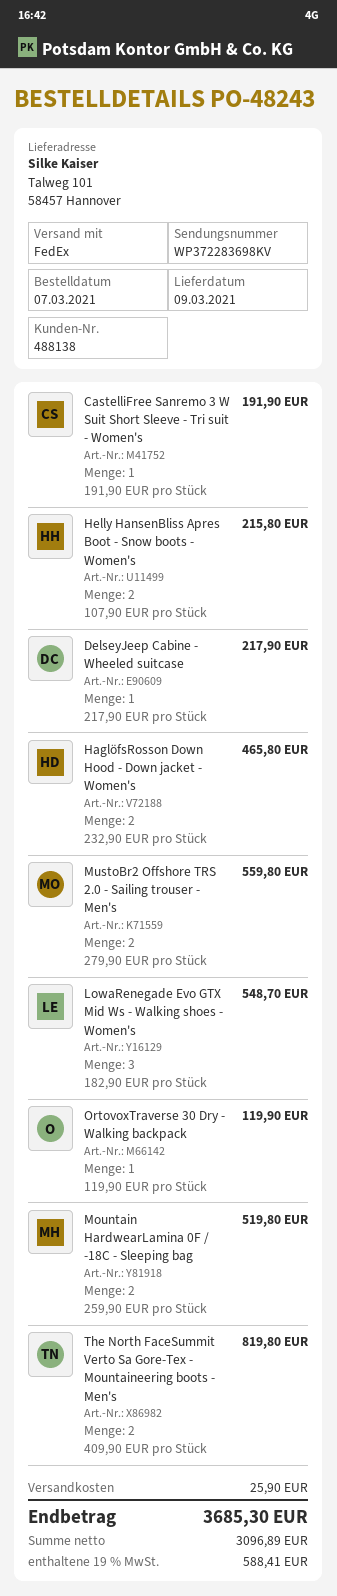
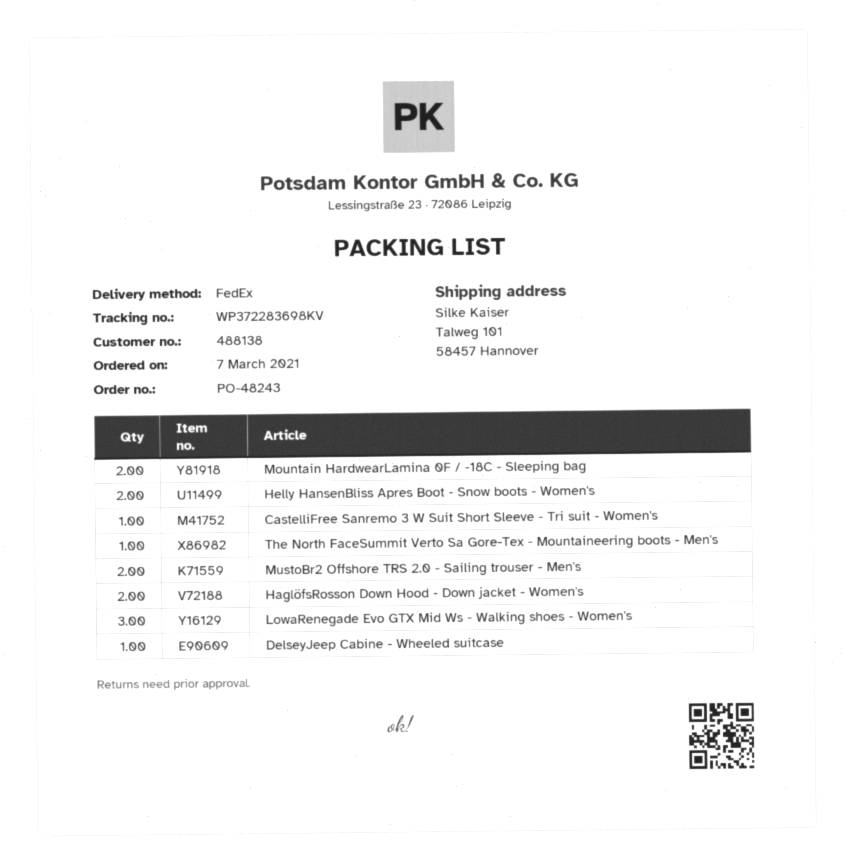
OrtovoxTraverse 30 Dry - Walking backpack: 1 -> none
The North FaceSummit Verto Sa Gore-Tex - Mountaineering boots - Men's: 2 -> 1

